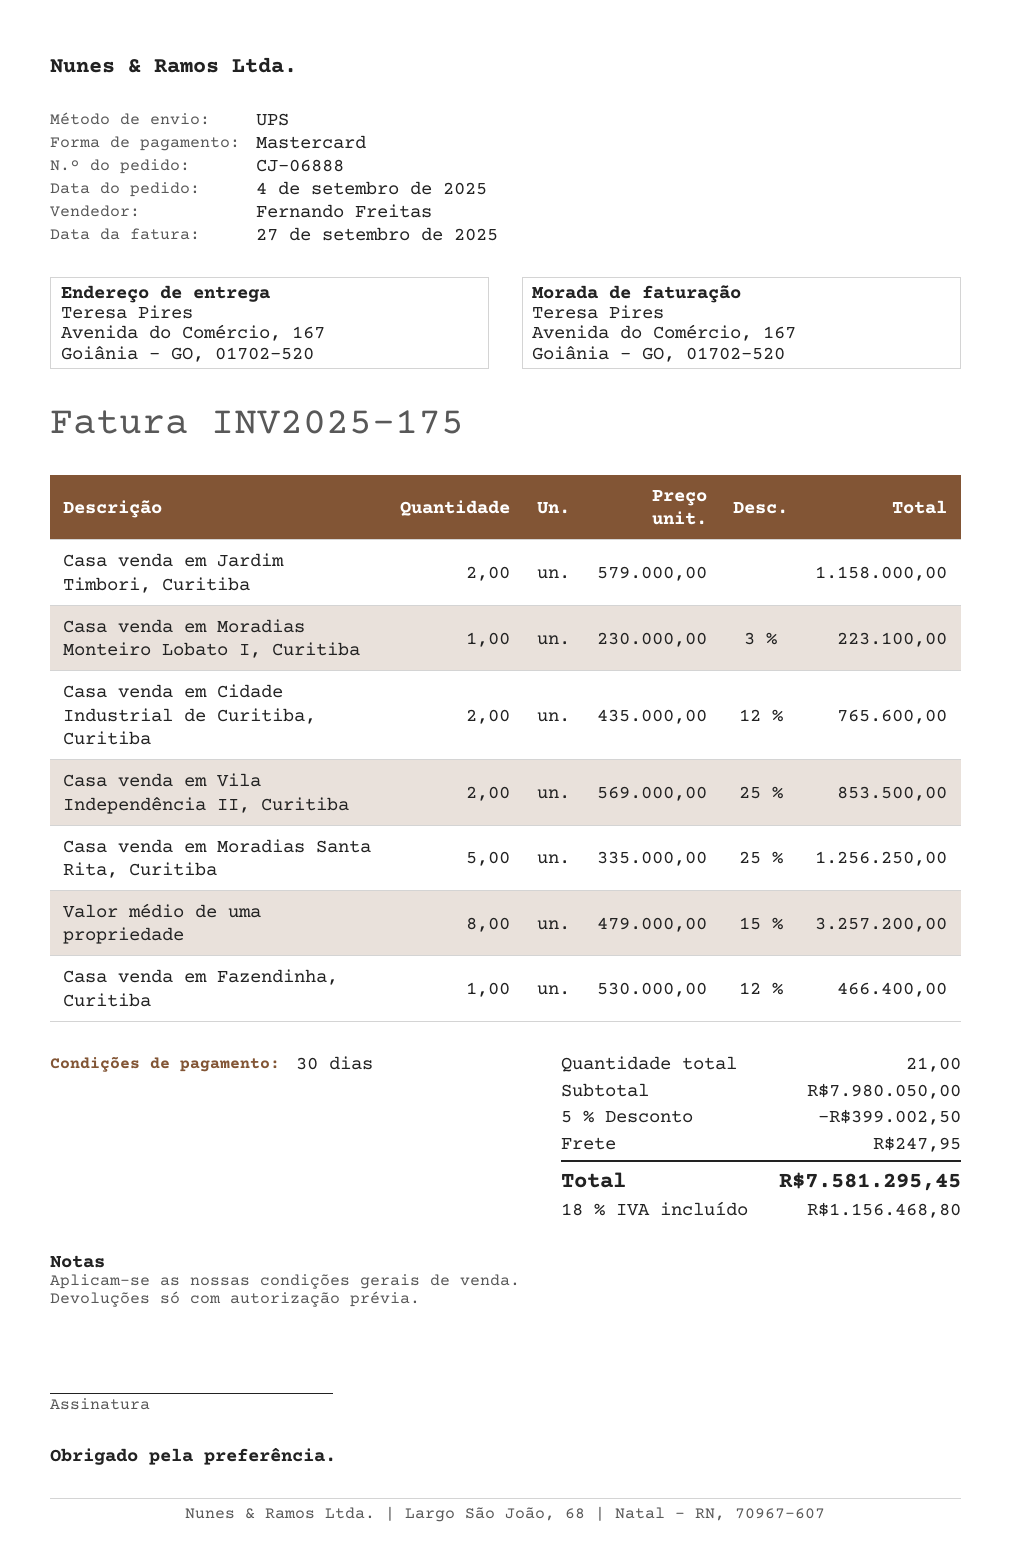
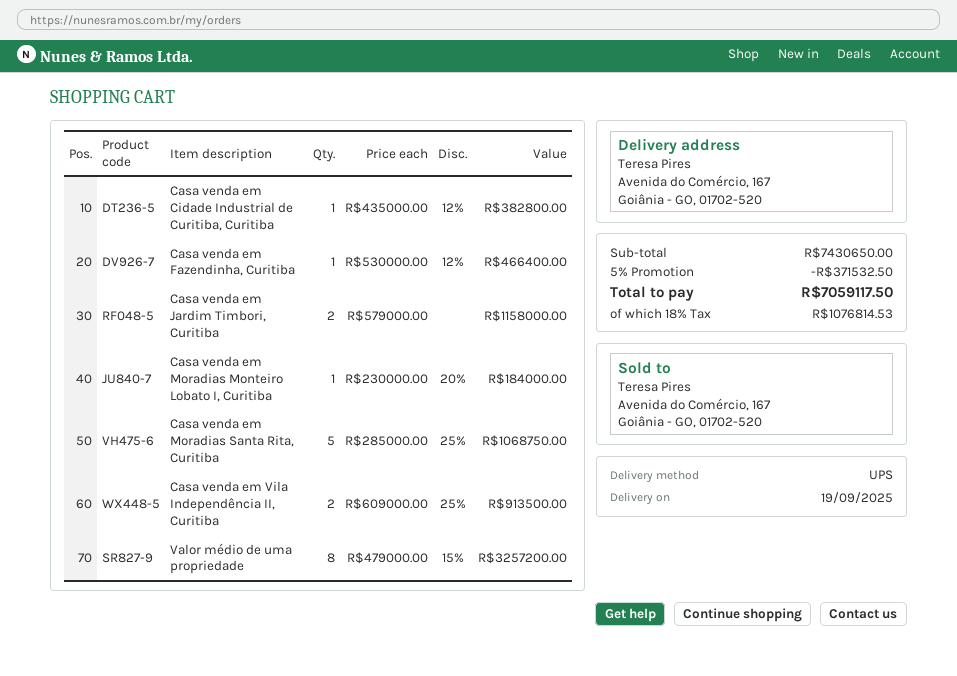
Casa venda em Moradias Monteiro Lobato I, Curitiba: 1 x 230000.00 - 3% = 223100.00 -> 1 x 230000.00 - 20% = 184000.00
Casa venda em Cidade Industrial de Curitiba, Curitiba: 2 x 435000.00 - 12% = 765600.00 -> 1 x 435000.00 - 12% = 382800.00
Casa venda em Vila Independência II, Curitiba: 2 x 569000.00 - 25% = 853500.00 -> 2 x 609000.00 - 25% = 913500.00
Casa venda em Moradias Santa Rita, Curitiba: 5 x 335000.00 - 25% = 1256250.00 -> 5 x 285000.00 - 25% = 1068750.00
subtotal: 7980050.00 -> 7430650.00
discount: 5% = 399002.50 -> 5% = 371532.50
shipping: 247.95 -> none
tax: 18% = 1156468.80 -> 18% = 1076814.53
total: 7581295.45 -> 7059117.50

